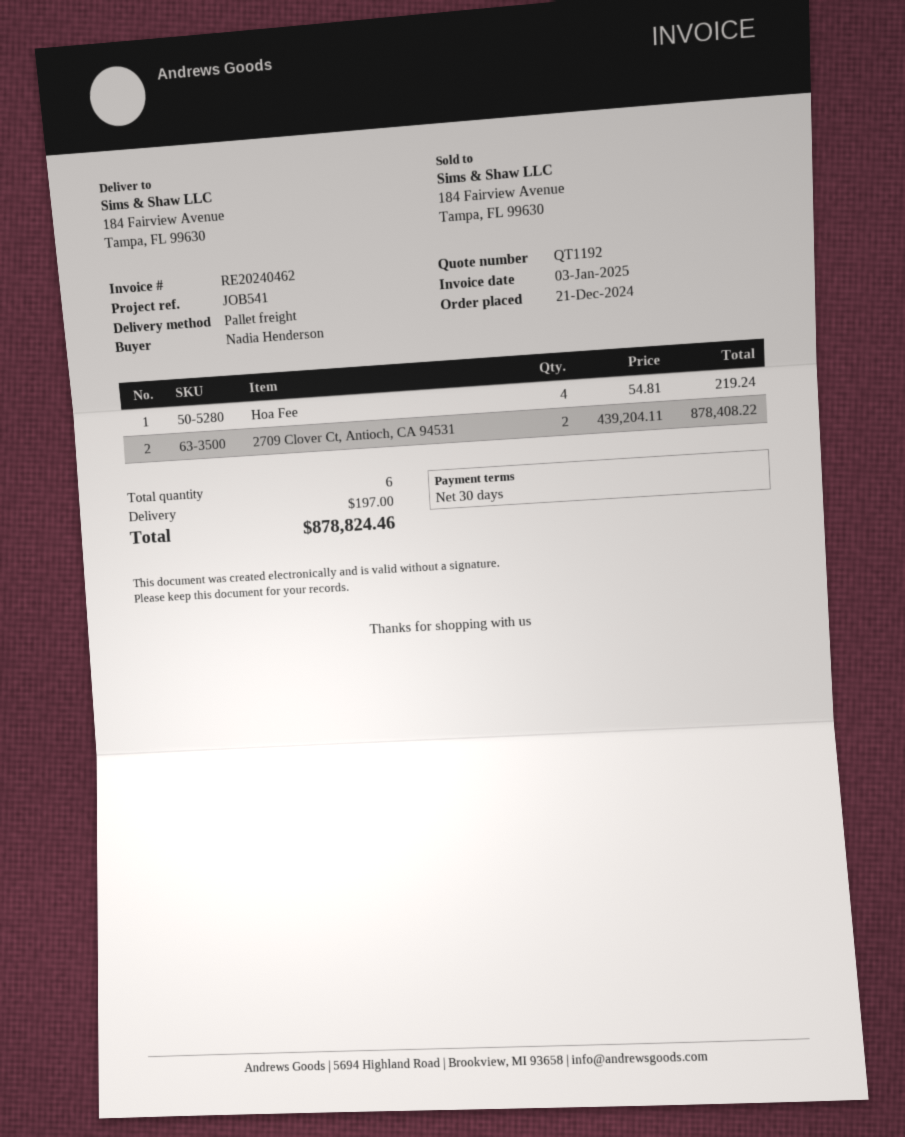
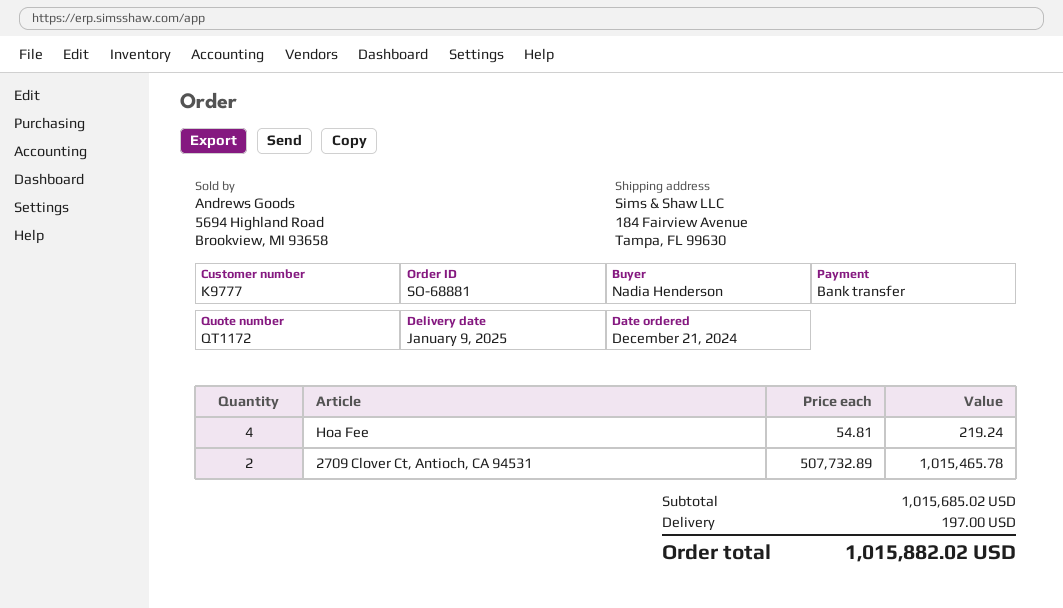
quote number: QT1192 -> QT1172
2709 Clover Ct, Antioch, CA 94531: 2 x 439204.11 = 878408.22 -> 2 x 507732.89 = 1015465.78
total: 878824.46 -> 1015882.02

